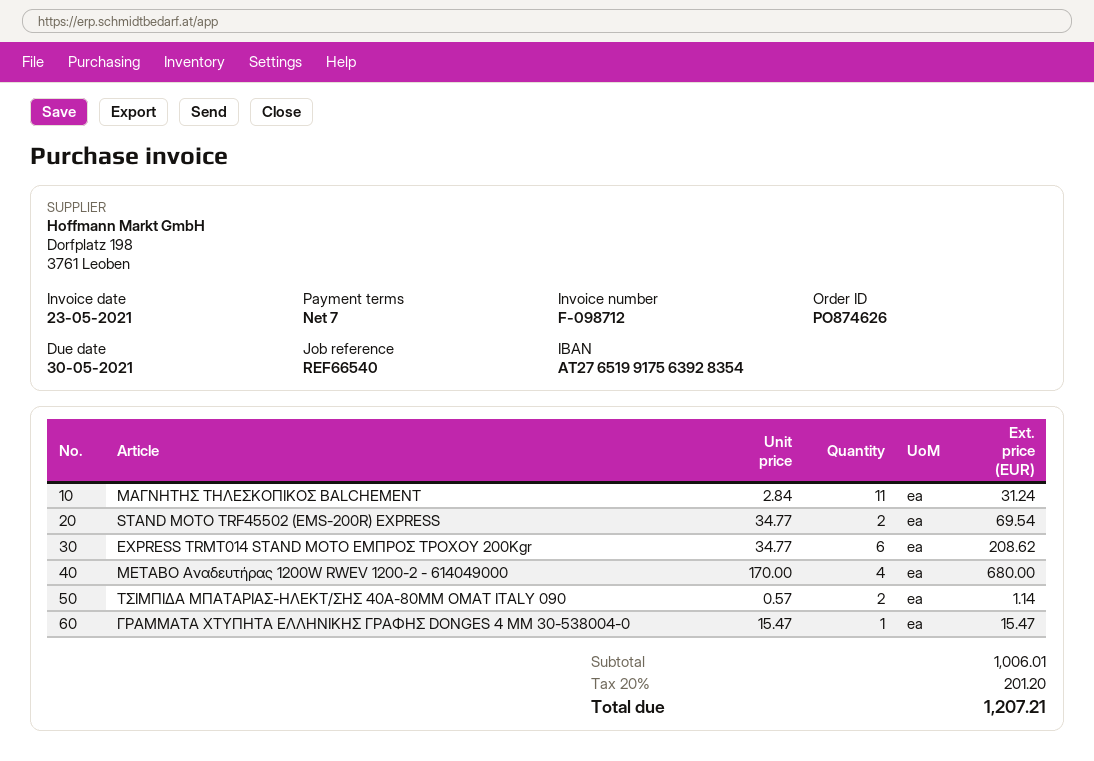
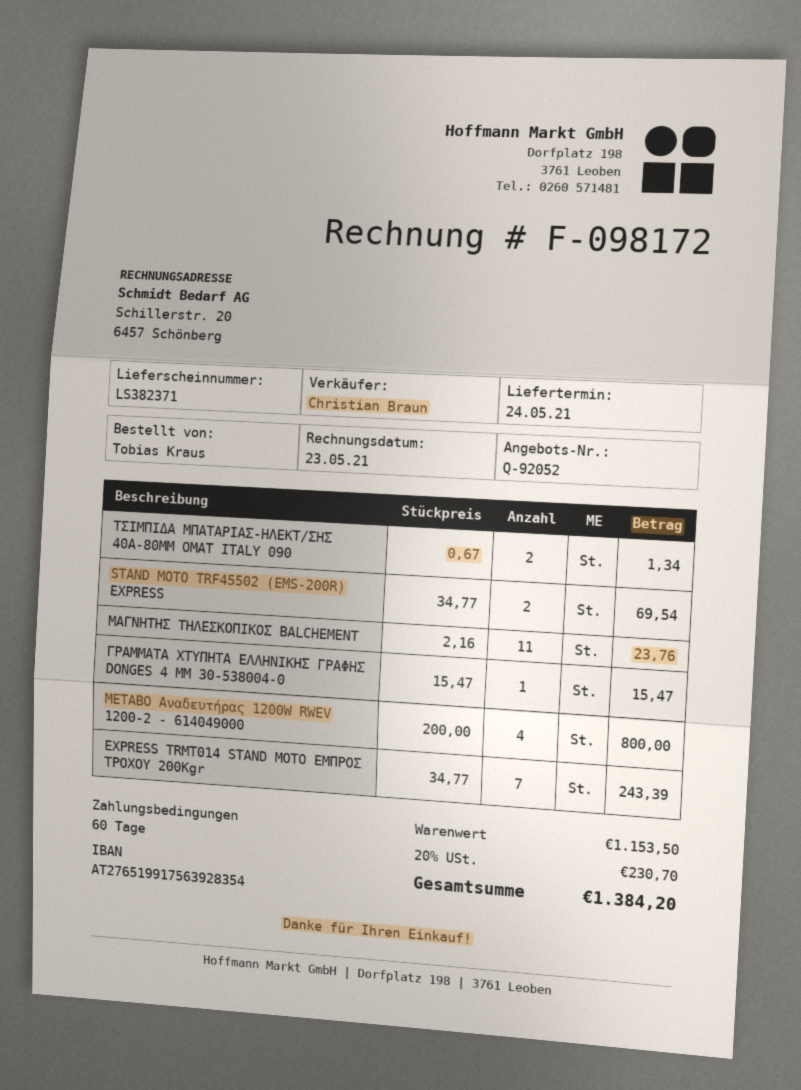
invoice number: F-098712 -> F-098172
payment terms: 7 days -> 60 days
ΜΑΓΝΗΤΗΣ ΤΗΛΕΣΚΟΠΙΚΟΣ BALCHEMENT: 11 x 2.84 = 31.24 -> 11 x 2.16 = 23.76
EXPRESS TRMT014 STAND MOTO ΕΜΠΡΟΣ ΤΡΟΧΟΥ 200Kgr: 6 x 34.77 = 208.62 -> 7 x 34.77 = 243.39
METABO Αναδευτήρας 1200W RWEV 1200-2 - 614049000: 4 x 170.00 = 680.00 -> 4 x 200.00 = 800.00
ΤΣΙΜΠΙΔΑ ΜΠΑΤΑΡΙΑΣ-ΗΛΕΚΤ/ΣΗΣ 40Α-80ΜΜ ΟΜΑΤ ITALY 090: 2 x 0.57 = 1.14 -> 2 x 0.67 = 1.34
subtotal: 1006.01 -> 1153.50
tax: 20% = 201.20 -> 20% = 230.70
total: 1207.21 -> 1384.20

